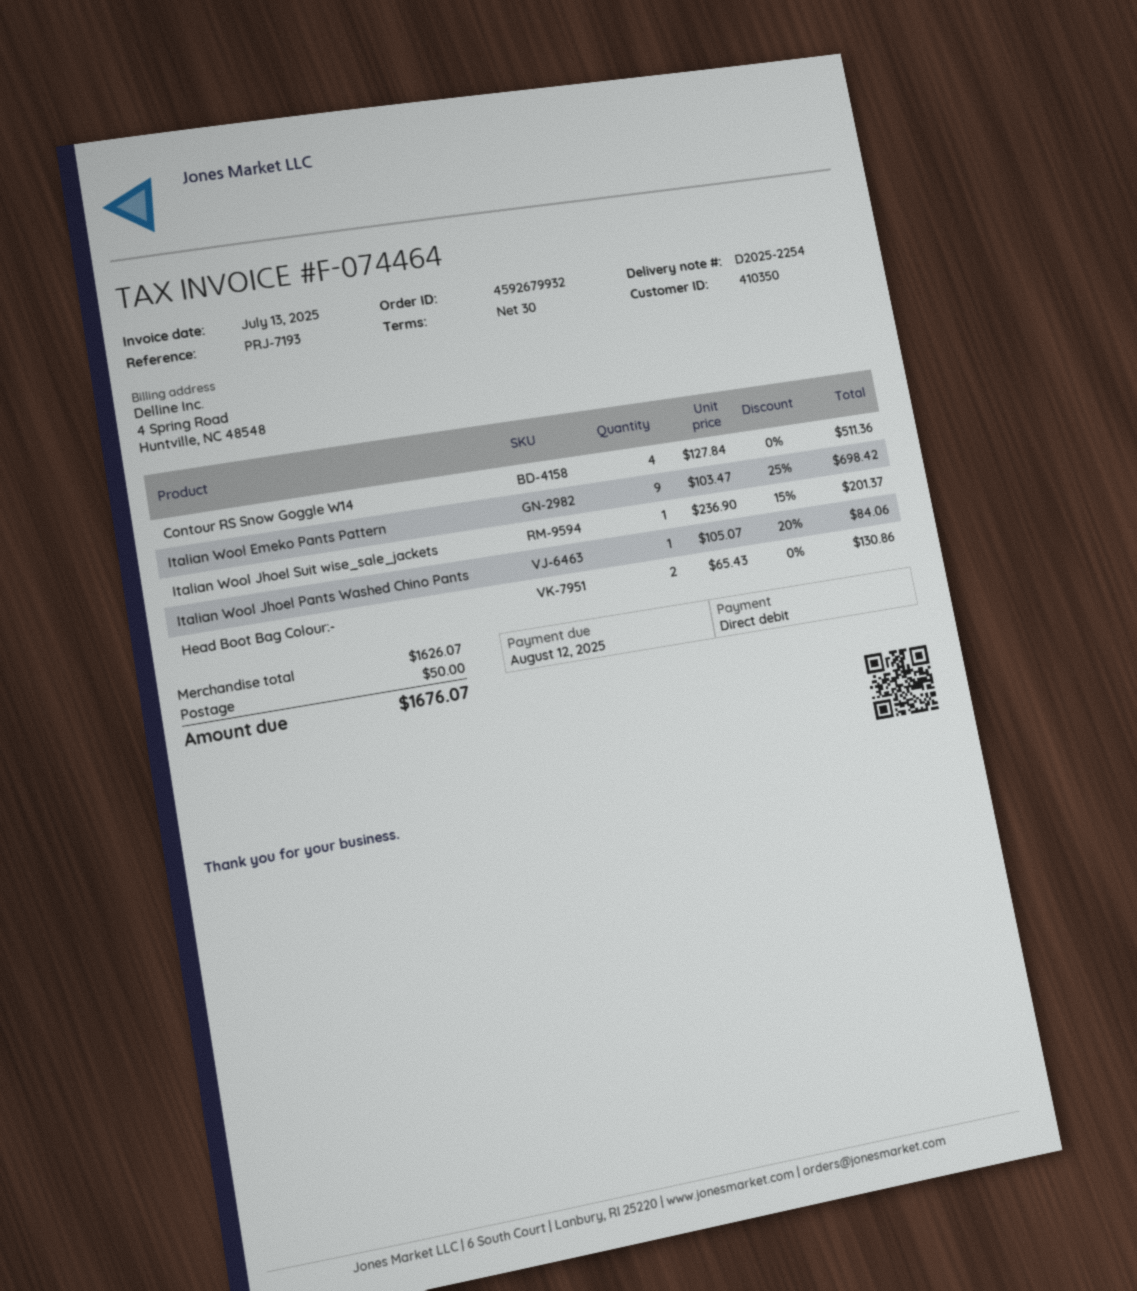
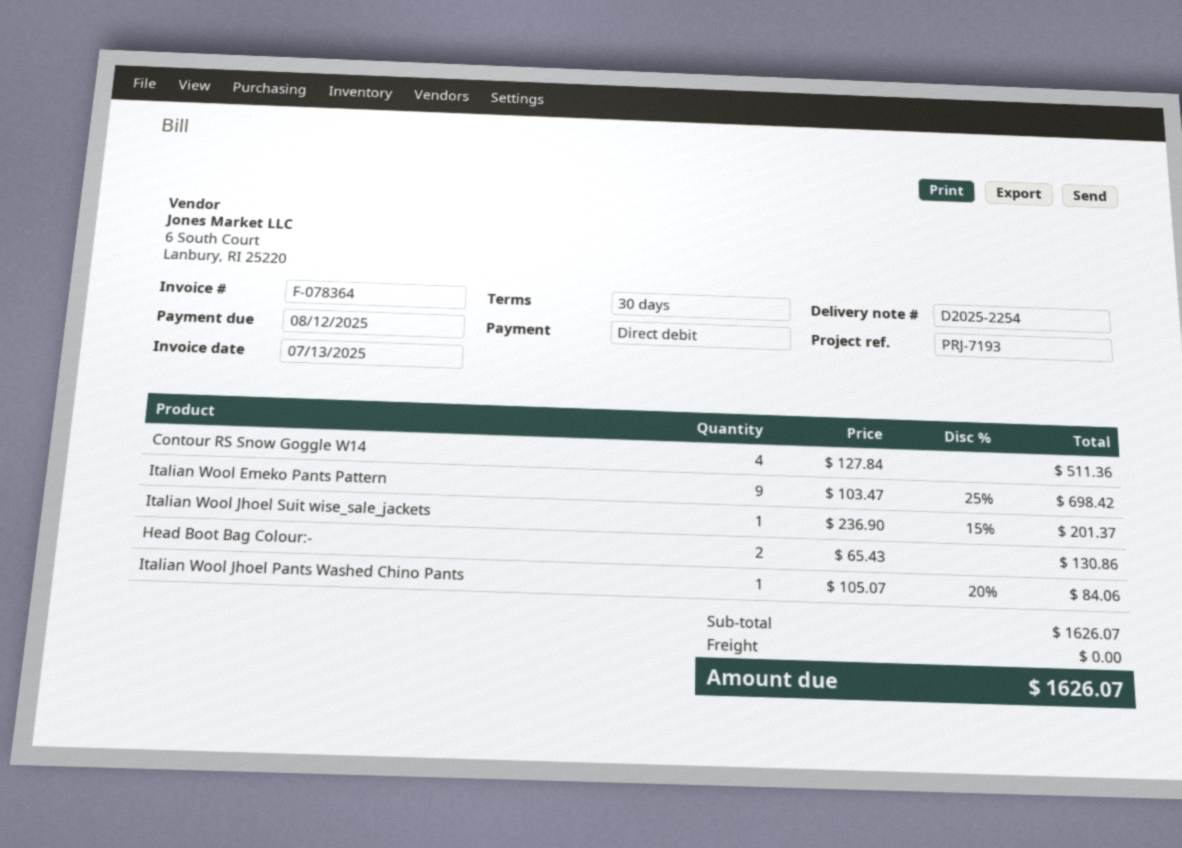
invoice number: F-074464 -> F-078364
shipping: 50.00 -> 0.00
total: 1676.07 -> 1626.07

